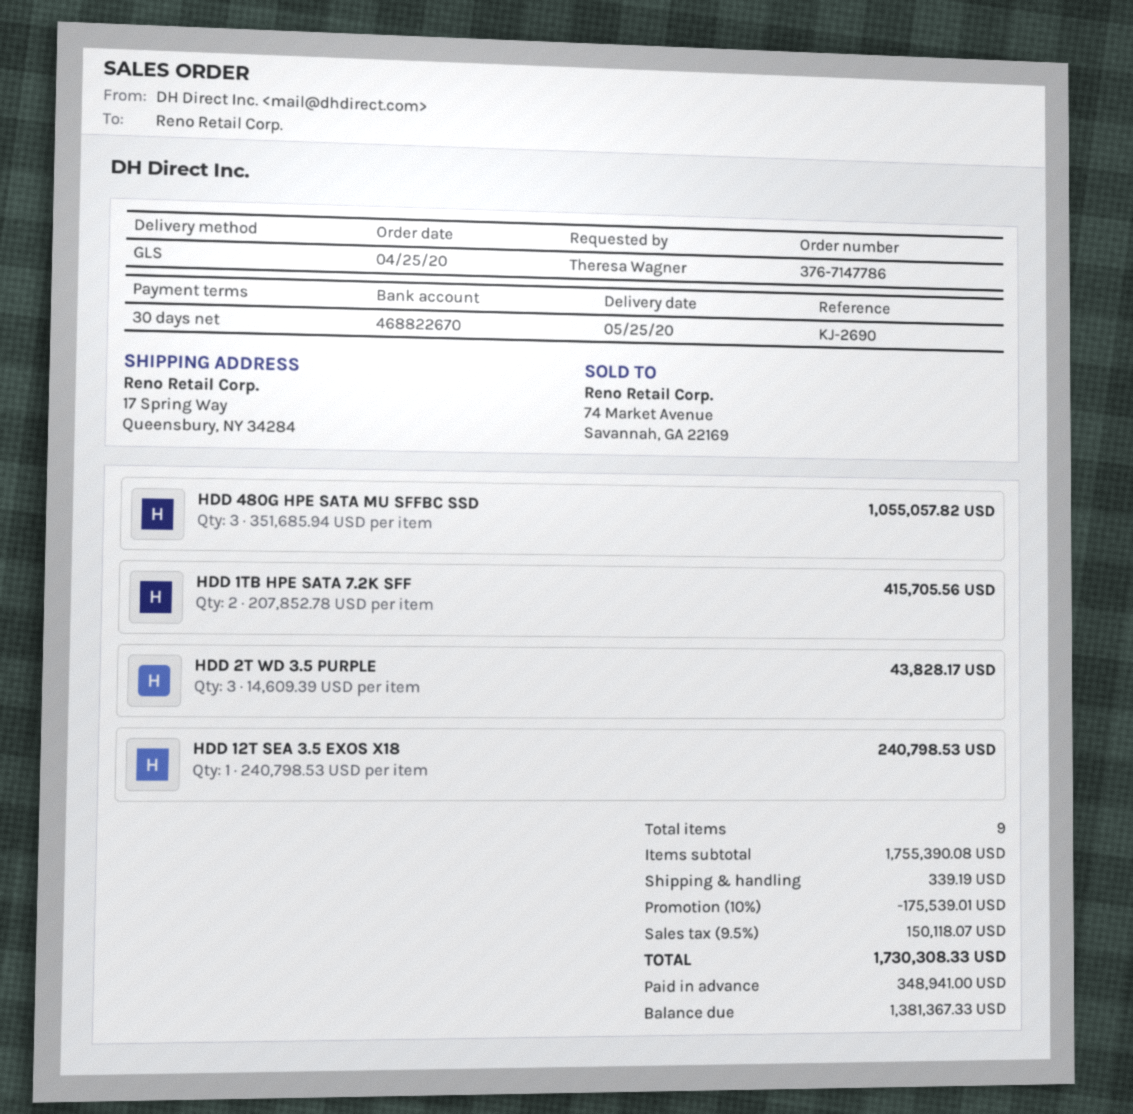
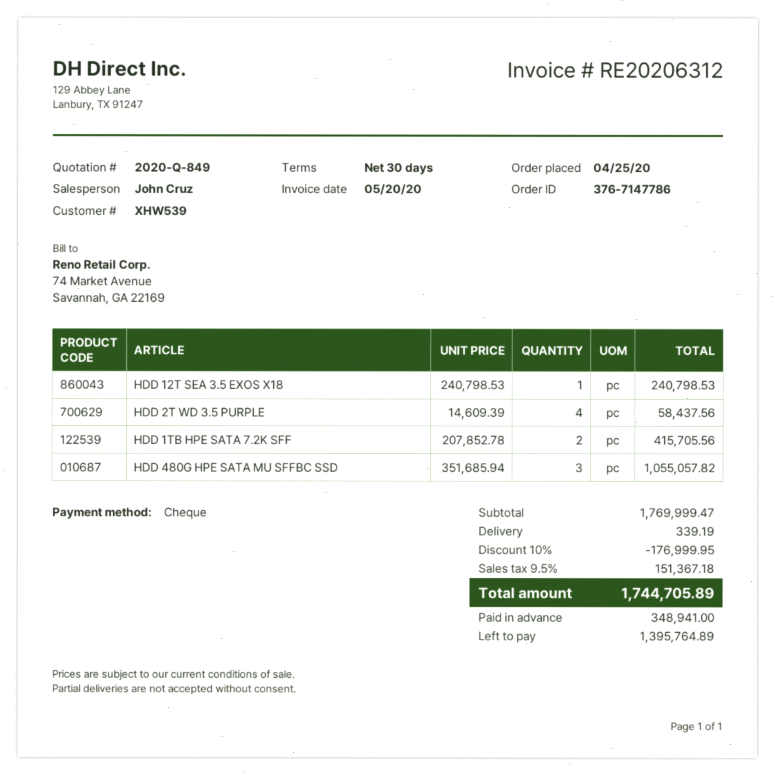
HDD 2T WD 3.5 PURPLE: 3 x 14609.39 = 43828.17 -> 4 x 14609.39 = 58437.56
subtotal: 1755390.08 -> 1769999.47
discount: 10% = 175539.01 -> 10% = 176999.95
tax: 9.5% = 150118.07 -> 9.5% = 151367.18
total: 1730308.33 -> 1744705.89
balance: 1381367.33 -> 1395764.89

